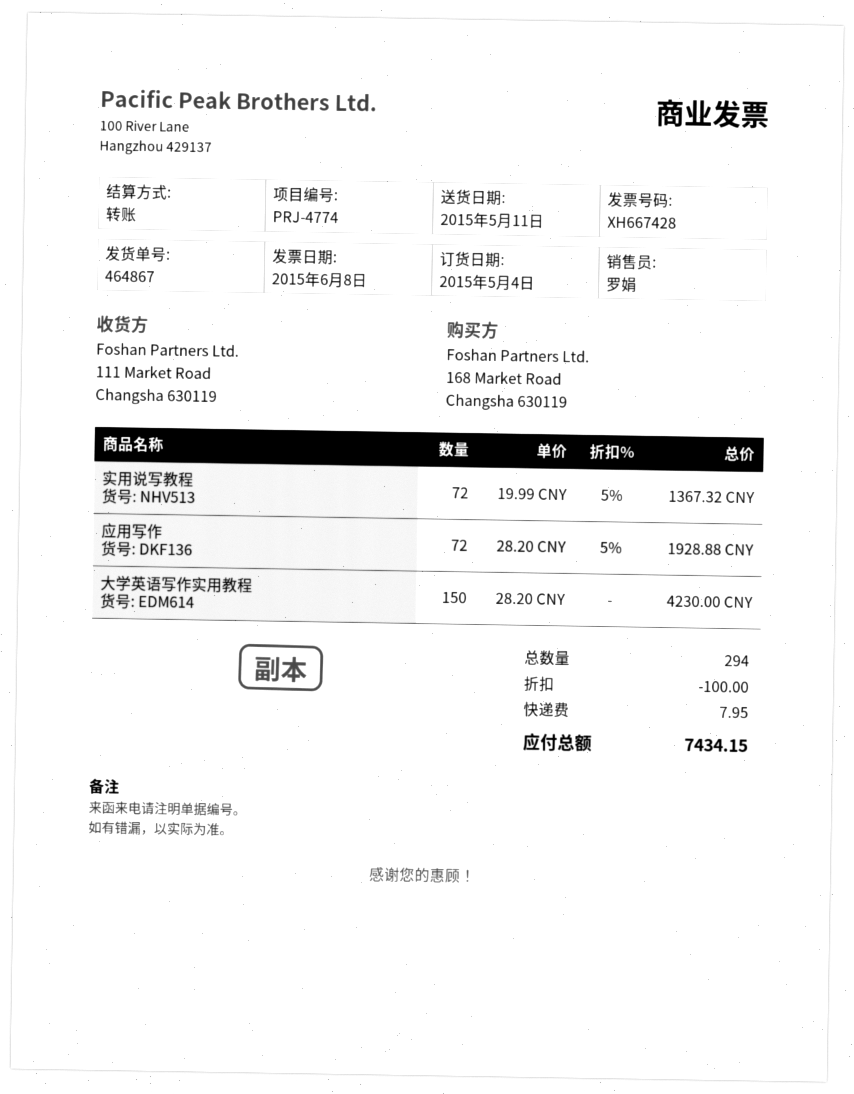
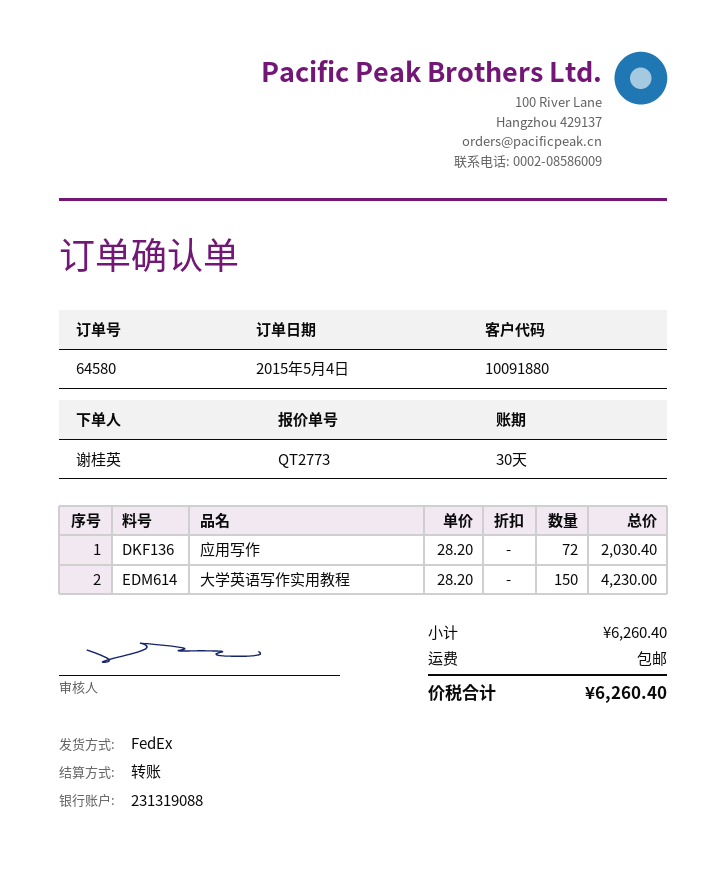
实用说写教程: 72 x 19.99 - 5% = 1367.32 -> none
应用写作: 72 x 28.20 - 5% = 1928.88 -> 72 x 28.20 = 2030.40
discount: 100.00 -> none
shipping: 7.95 -> 0.00
total: 7434.15 -> 6260.40

